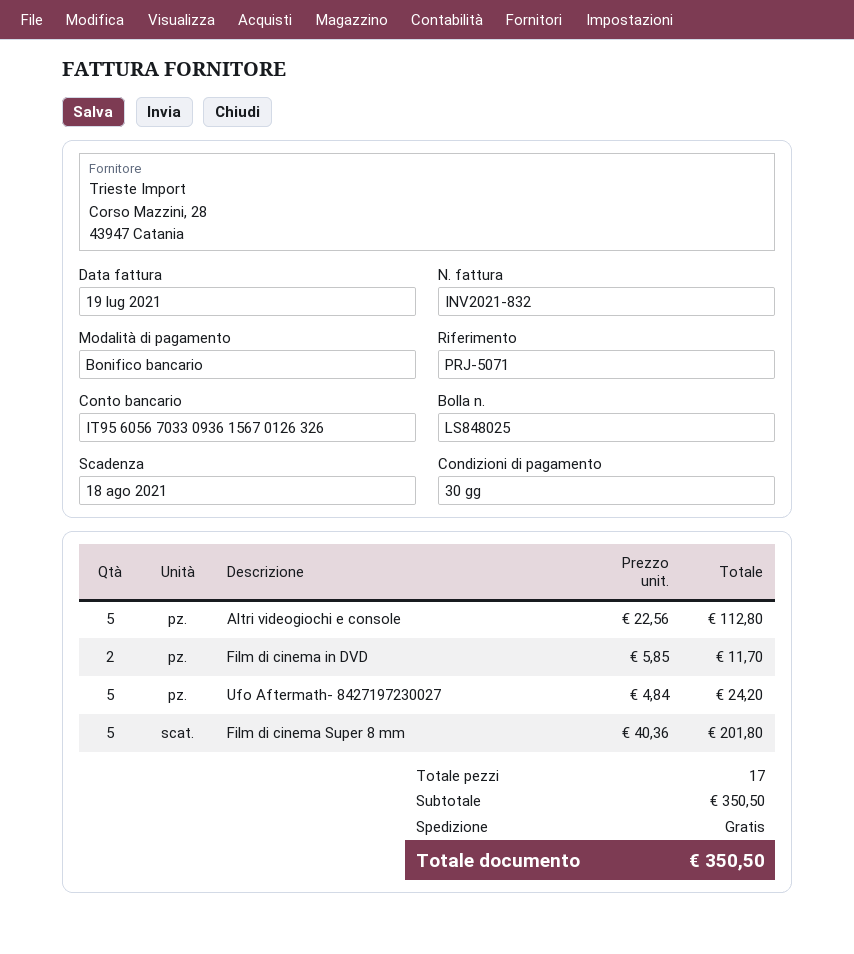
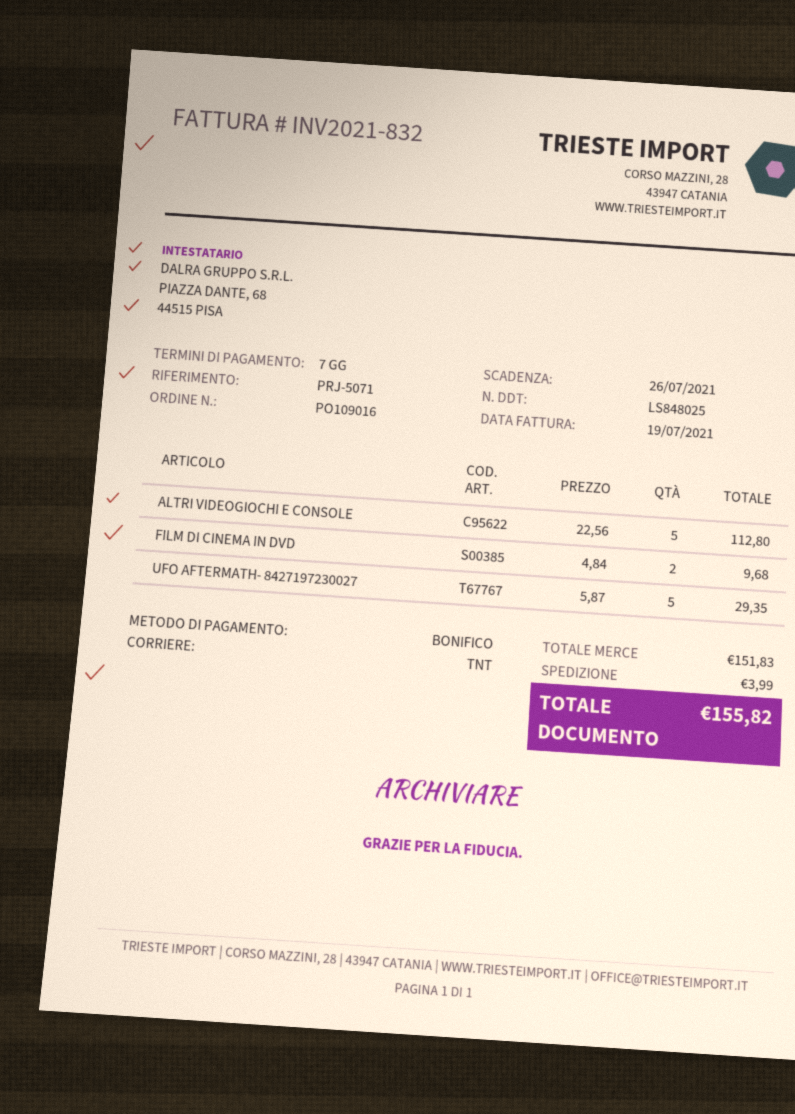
payment terms: 30 days -> 7 days
due date: 2021-08-18 -> 2021-07-26
Film di cinema in DVD: 2 x 5.85 = 11.70 -> 2 x 4.84 = 9.68
Ufo Aftermath- 8427197230027: 5 x 4.84 = 24.20 -> 5 x 5.87 = 29.35
Film di cinema Super 8 mm: 5 x 40.36 = 201.80 -> none
subtotal: 350.50 -> 151.83
shipping: 0.00 -> 3.99
total: 350.50 -> 155.82

